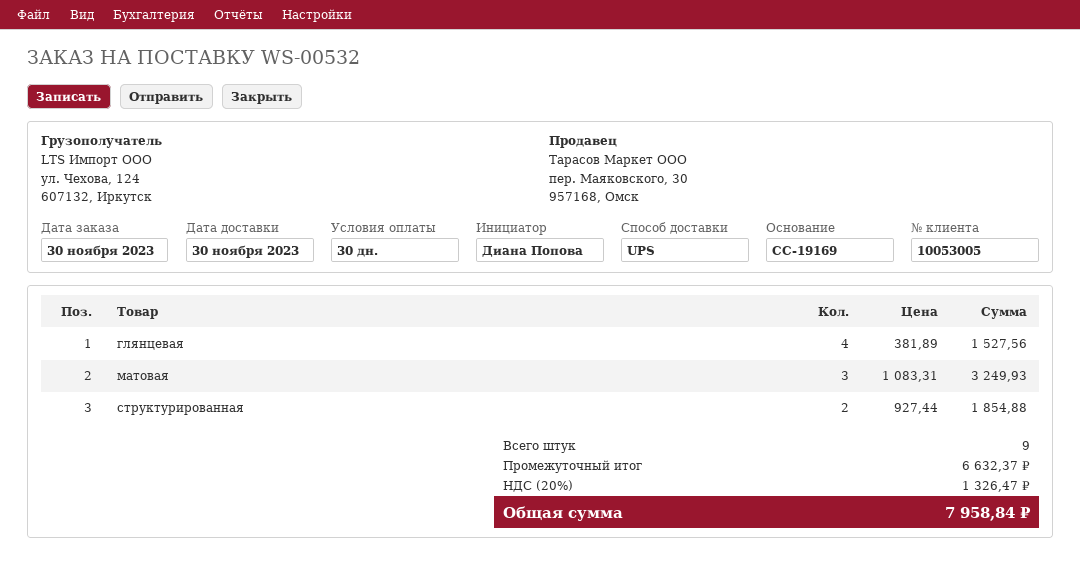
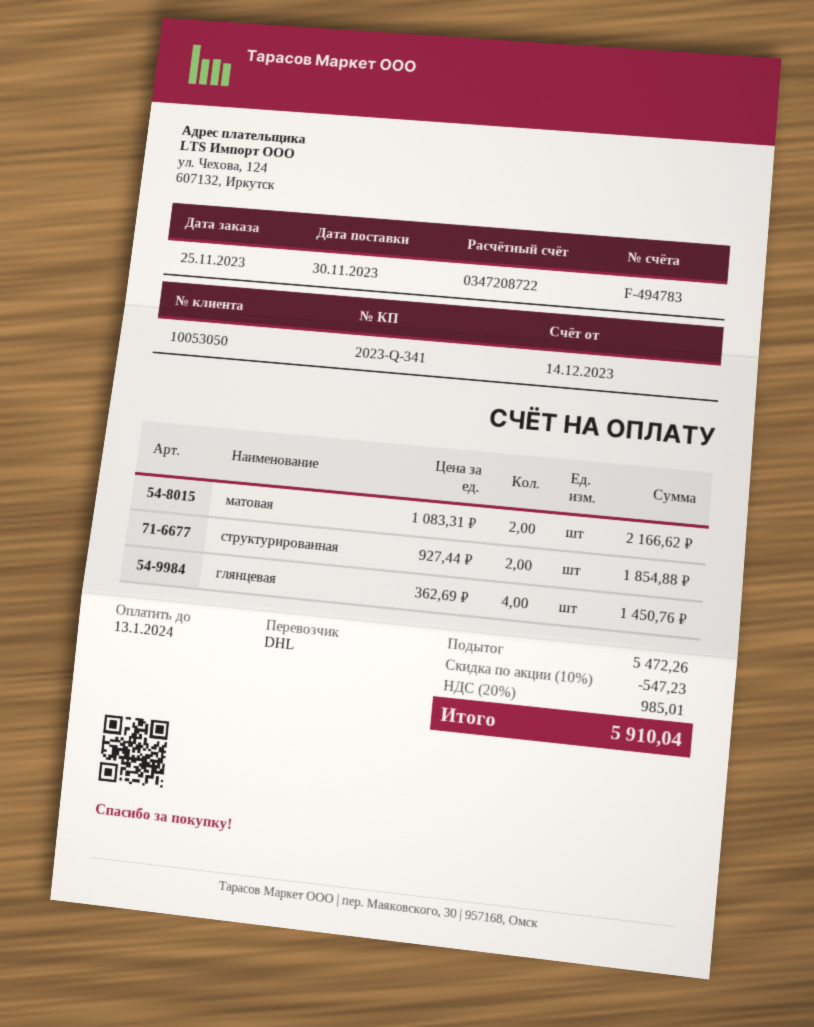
order date: 2023-11-30 -> 2023-11-25
customer number: 10053005 -> 10053050
shipping method: UPS -> DHL
глянцевая: 4 x 381.89 = 1527.56 -> 4 x 362.69 = 1450.76
матовая: 3 x 1083.31 = 3249.93 -> 2 x 1083.31 = 2166.62
subtotal: 6632.37 -> 5472.26
discount: none -> 10% = 547.23
tax: 20% = 1326.47 -> 20% = 985.01
total: 7958.84 -> 5910.04

